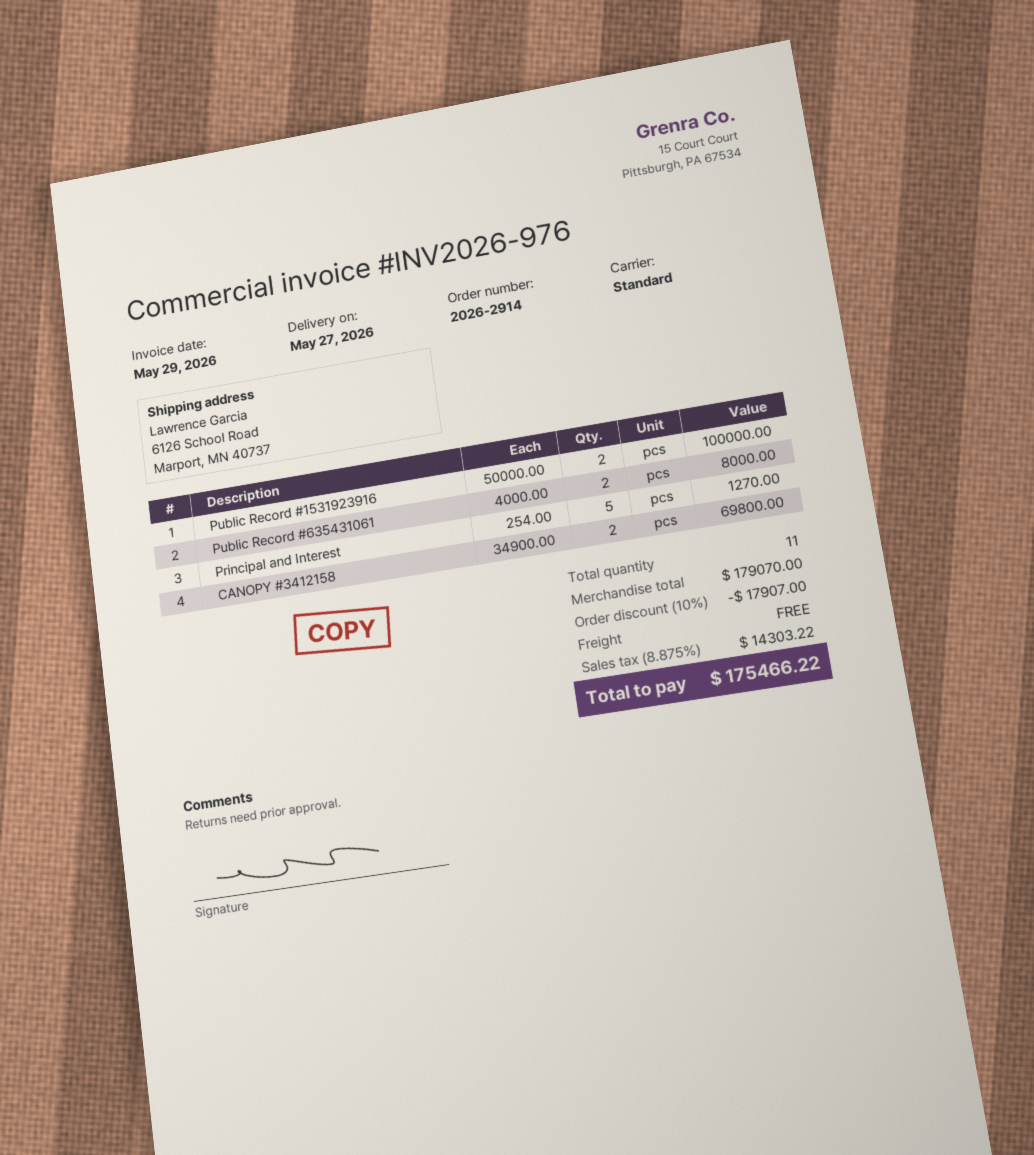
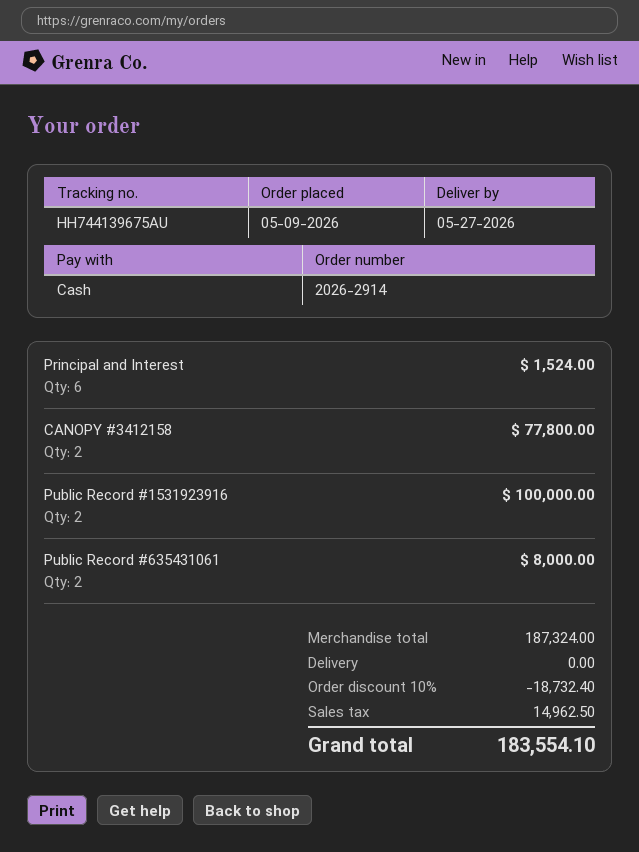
Principal and Interest: 5 for 1270.00 -> 6 for 1524.00
CANOPY #3412158: 2 for 69800.00 -> 2 for 77800.00
subtotal: 179070.00 -> 187324.00
discount: 10% = 17907.00 -> 10% = 18732.40
tax: 14303.22 -> 14962.50
total: 175466.22 -> 183554.10

